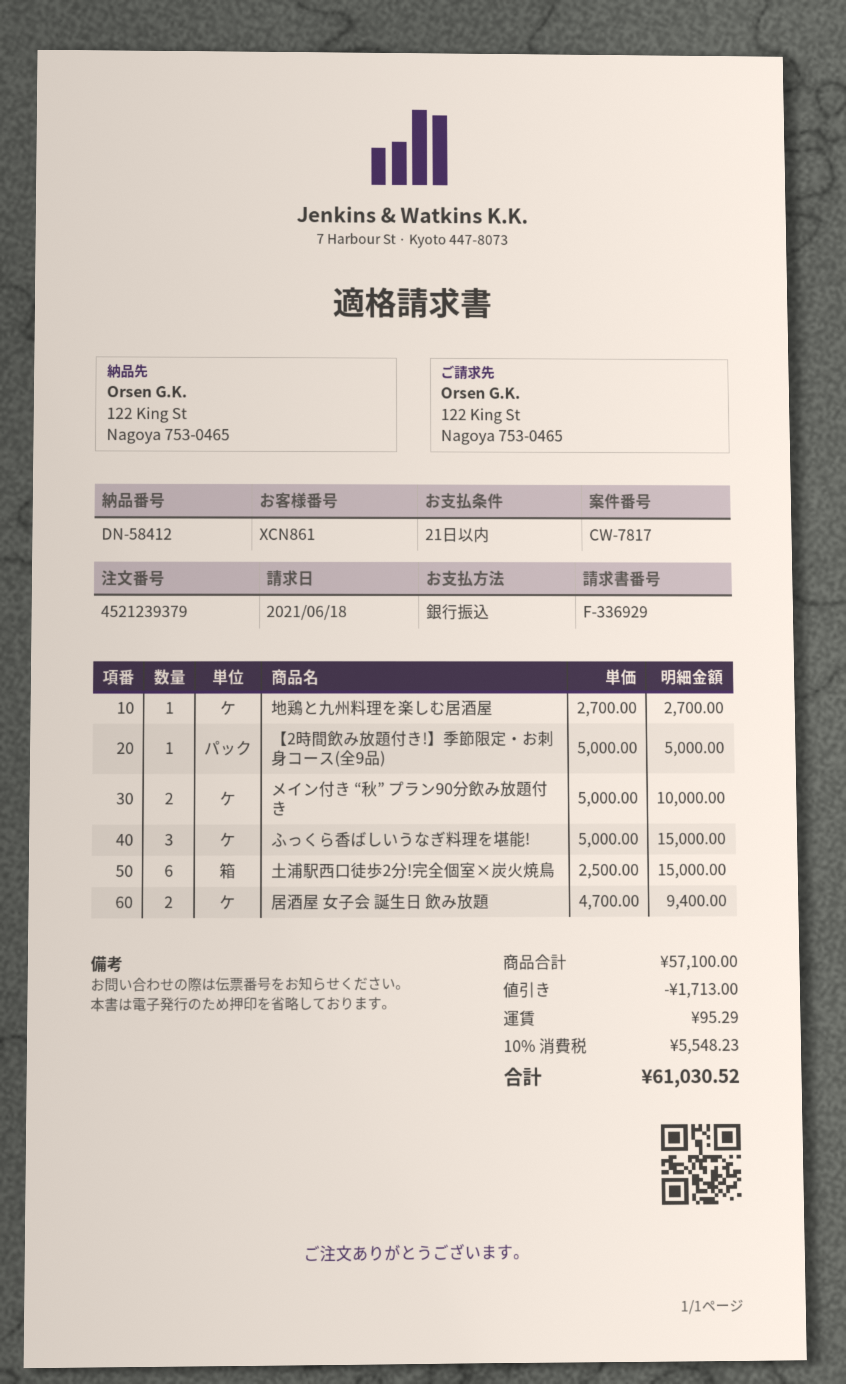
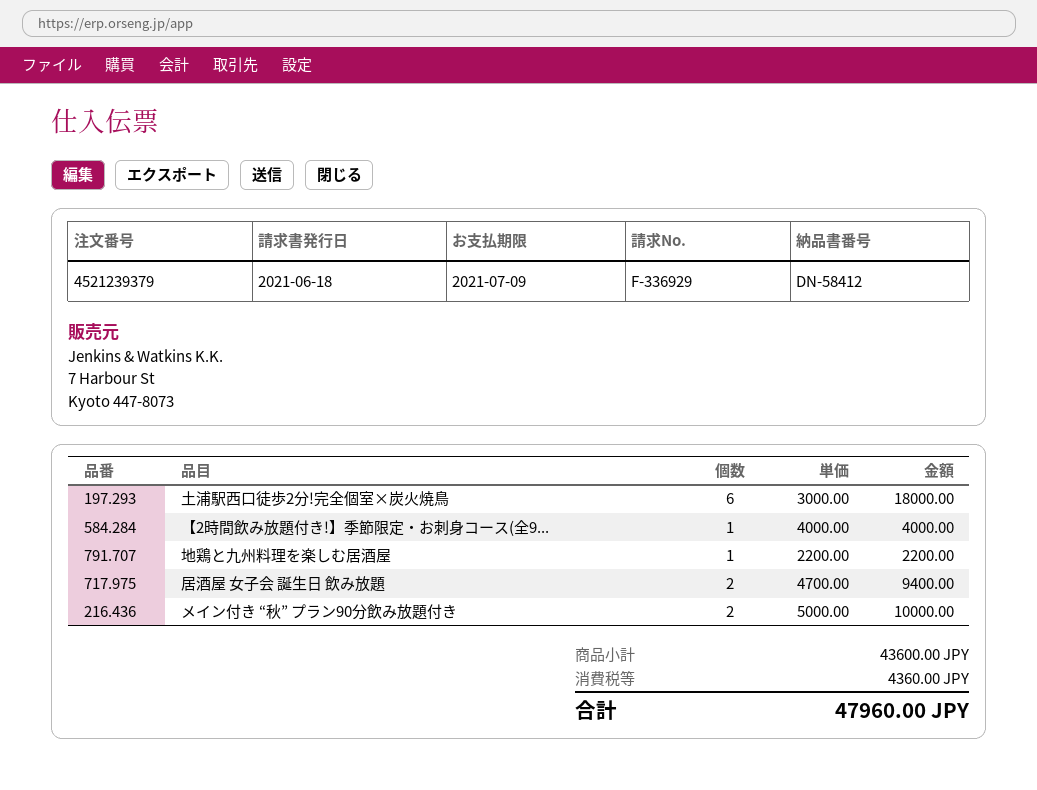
地鶏と九州料理を楽しむ居酒屋: 1 x 2700.00 = 2700.00 -> 1 x 2200.00 = 2200.00
【2時間飲み放題付き!】季節限定・お刺身コース(全9品): 1 x 5000.00 = 5000.00 -> 1 x 4000.00 = 4000.00
ふっくら香ばしいうなぎ料理を堪能!: 3 x 5000.00 = 15000.00 -> none
土浦駅西口徒歩2分!完全個室×炭火焼鳥: 6 x 2500.00 = 15000.00 -> 6 x 3000.00 = 18000.00
subtotal: 57100.00 -> 43600.00
discount: 1713.00 -> none
shipping: 95.29 -> none
tax: 5548.23 -> 4360.00
total: 61030.52 -> 47960.00

